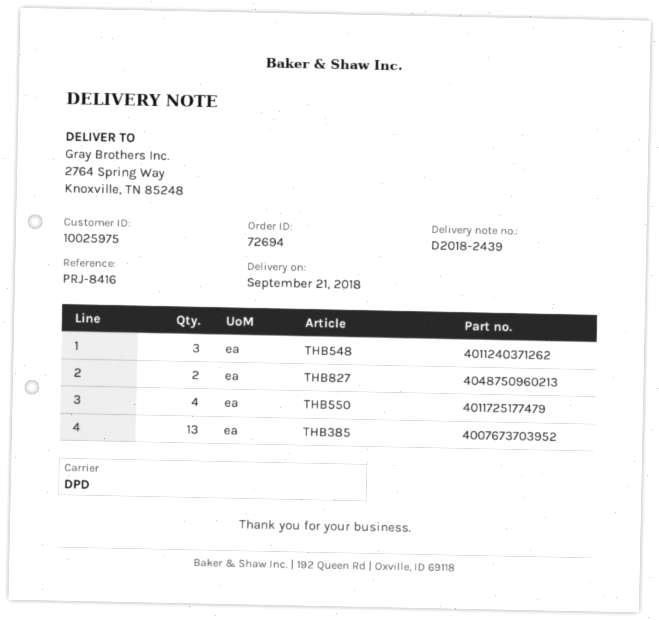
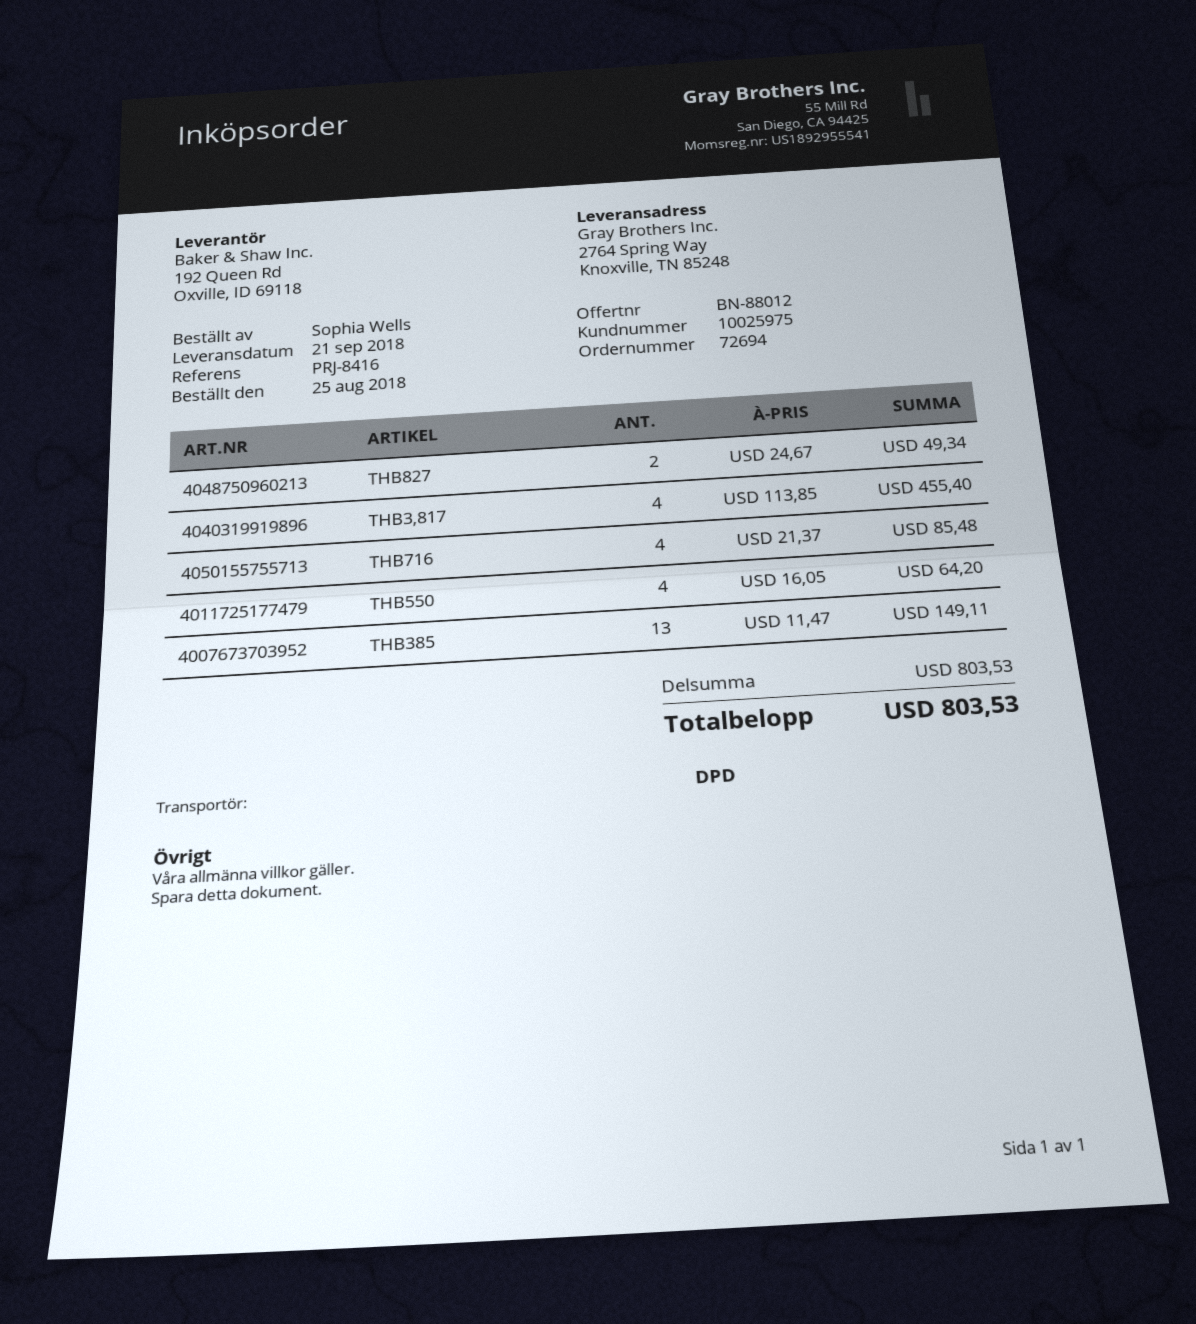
THB548: 3 -> none
THB3,817: none -> 4
THB716: none -> 4

